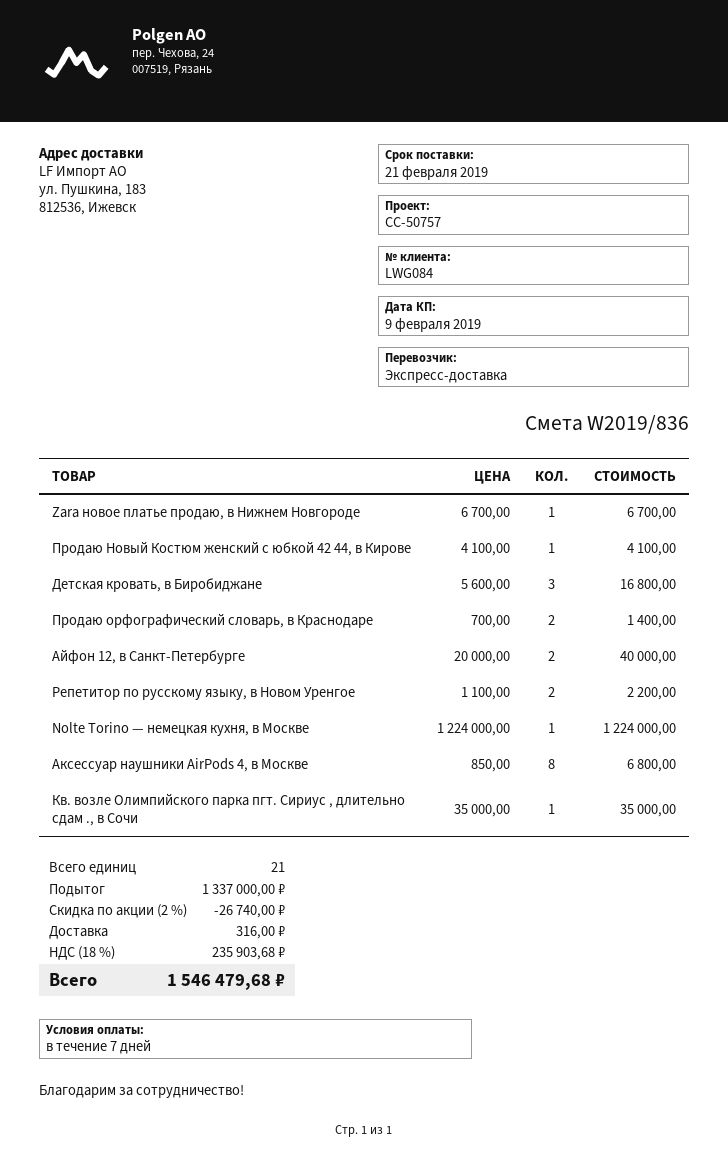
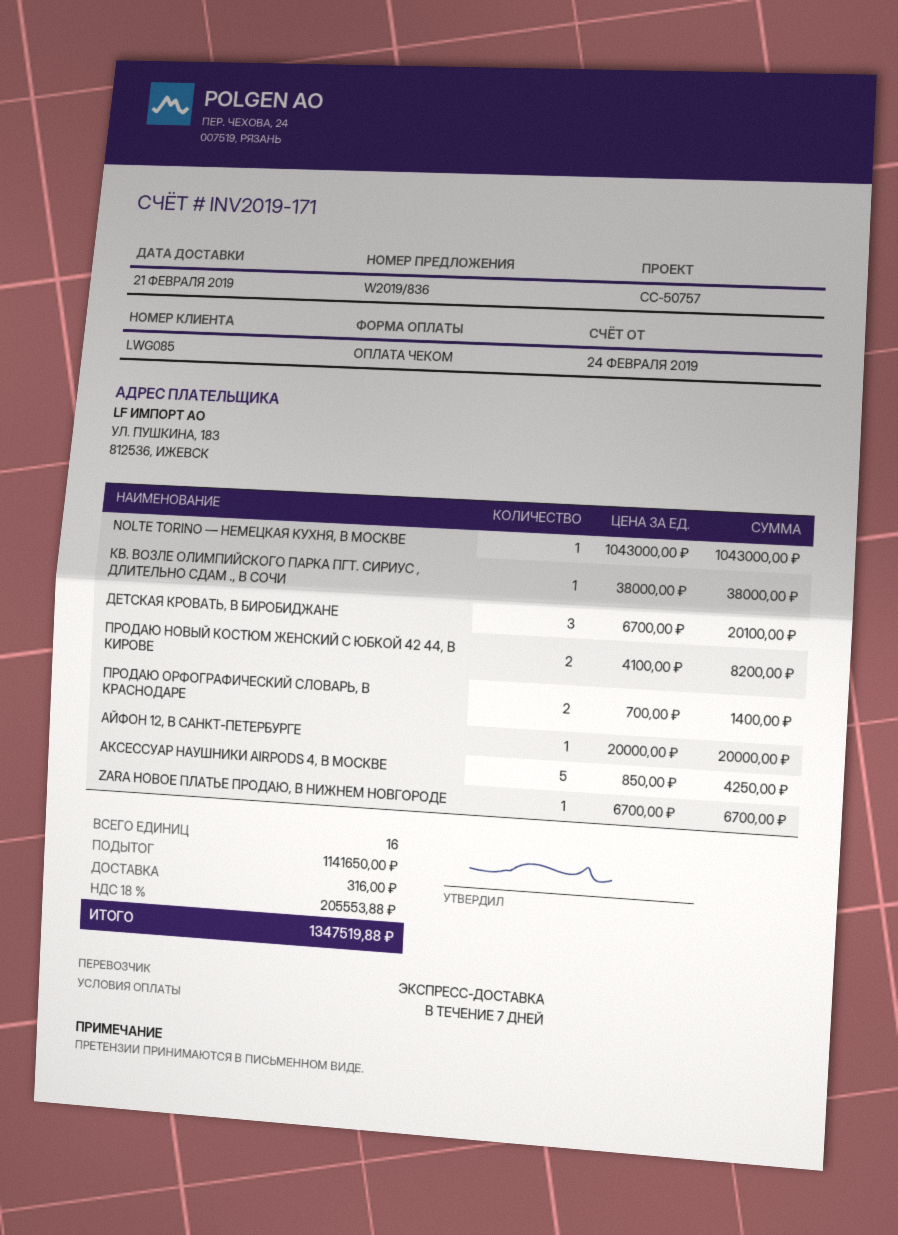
customer number: LWG084 -> LWG085
Продаю Новый Костюм женский с юбкой 42 44, в Кирове: 1 x 4100.00 = 4100.00 -> 2 x 4100.00 = 8200.00
Детская кровать, в Биробиджане: 3 x 5600.00 = 16800.00 -> 3 x 6700.00 = 20100.00
Айфон 12, в Санкт-Петербурге: 2 x 20000.00 = 40000.00 -> 1 x 20000.00 = 20000.00
Репетитор по русскому языку, в Новом Уренгое: 2 x 1100.00 = 2200.00 -> none
Nolte Torino — немецкая кухня, в Москве: 1 x 1224000.00 = 1224000.00 -> 1 x 1043000.00 = 1043000.00
Аксессуар наушники AirPods 4, в Москве: 8 x 850.00 = 6800.00 -> 5 x 850.00 = 4250.00
Кв. возле Олимпийского парка пгт. Сириус , длительно сдам ., в Сочи: 1 x 35000.00 = 35000.00 -> 1 x 38000.00 = 38000.00
total quantity: 21 -> 16
subtotal: 1337000.00 -> 1141650.00
discount: 2% = 26740.00 -> none
tax: 18% = 235903.68 -> 18% = 205553.88
total: 1546479.68 -> 1347519.88

